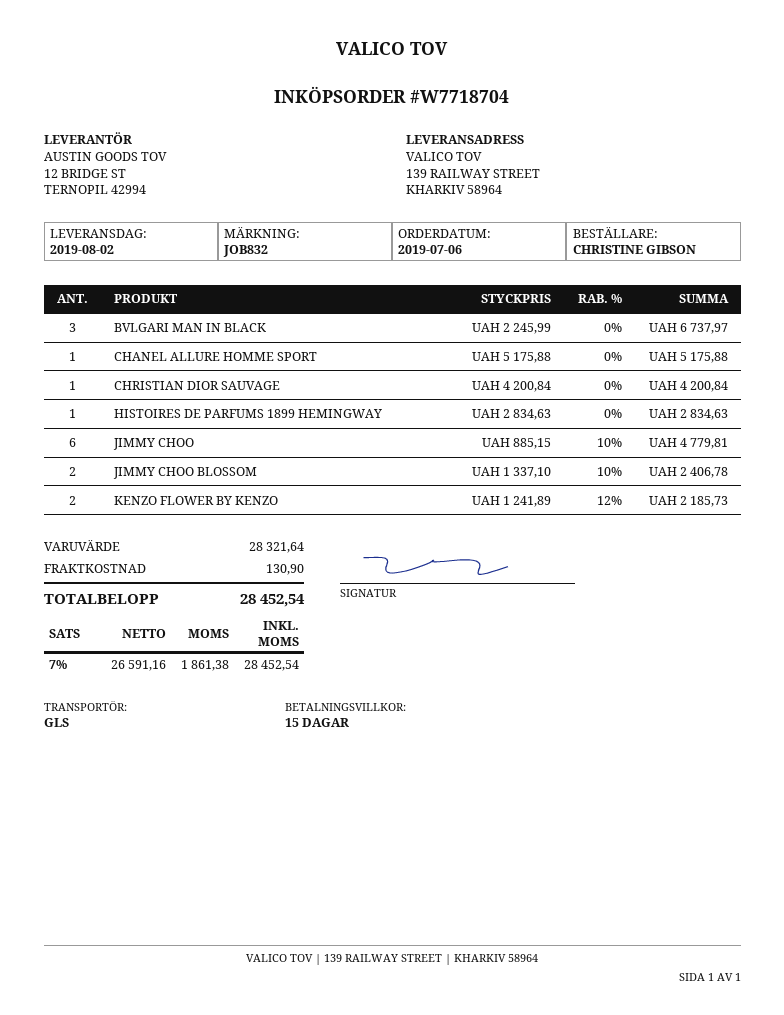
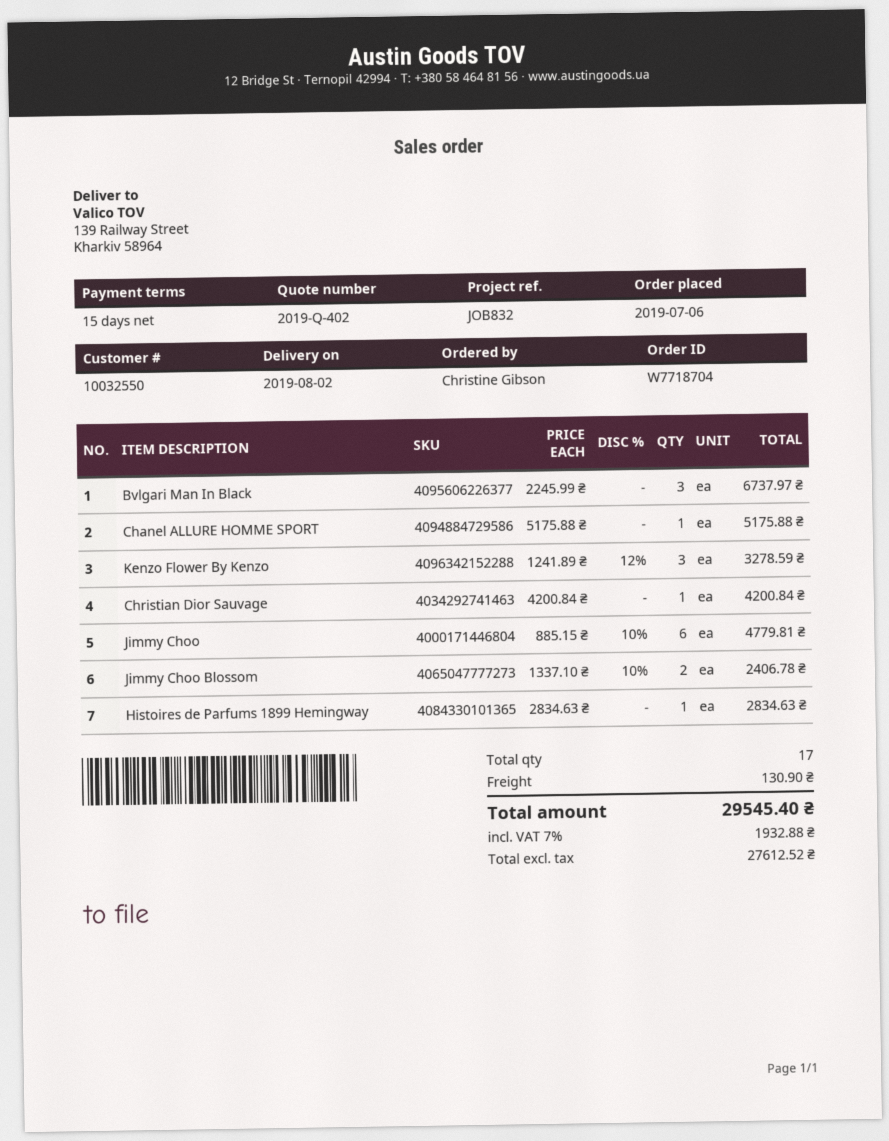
KENZO FLOWER BY KENZO: 2 x 1241.89 - 12% = 2185.73 -> 3 x 1241.89 - 12% = 3278.59
net: 26591.16 -> 27612.52
tax: 7% = 1861.38 -> 7% = 1932.88
total: 28452.54 -> 29545.40

